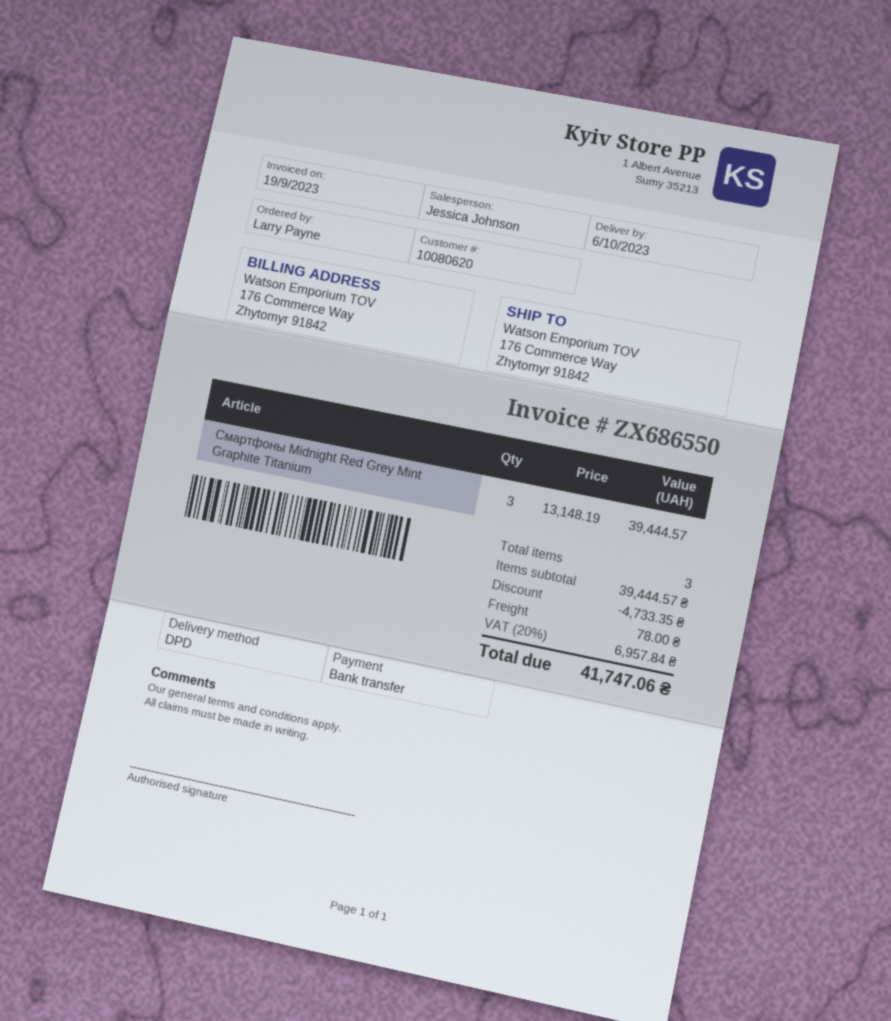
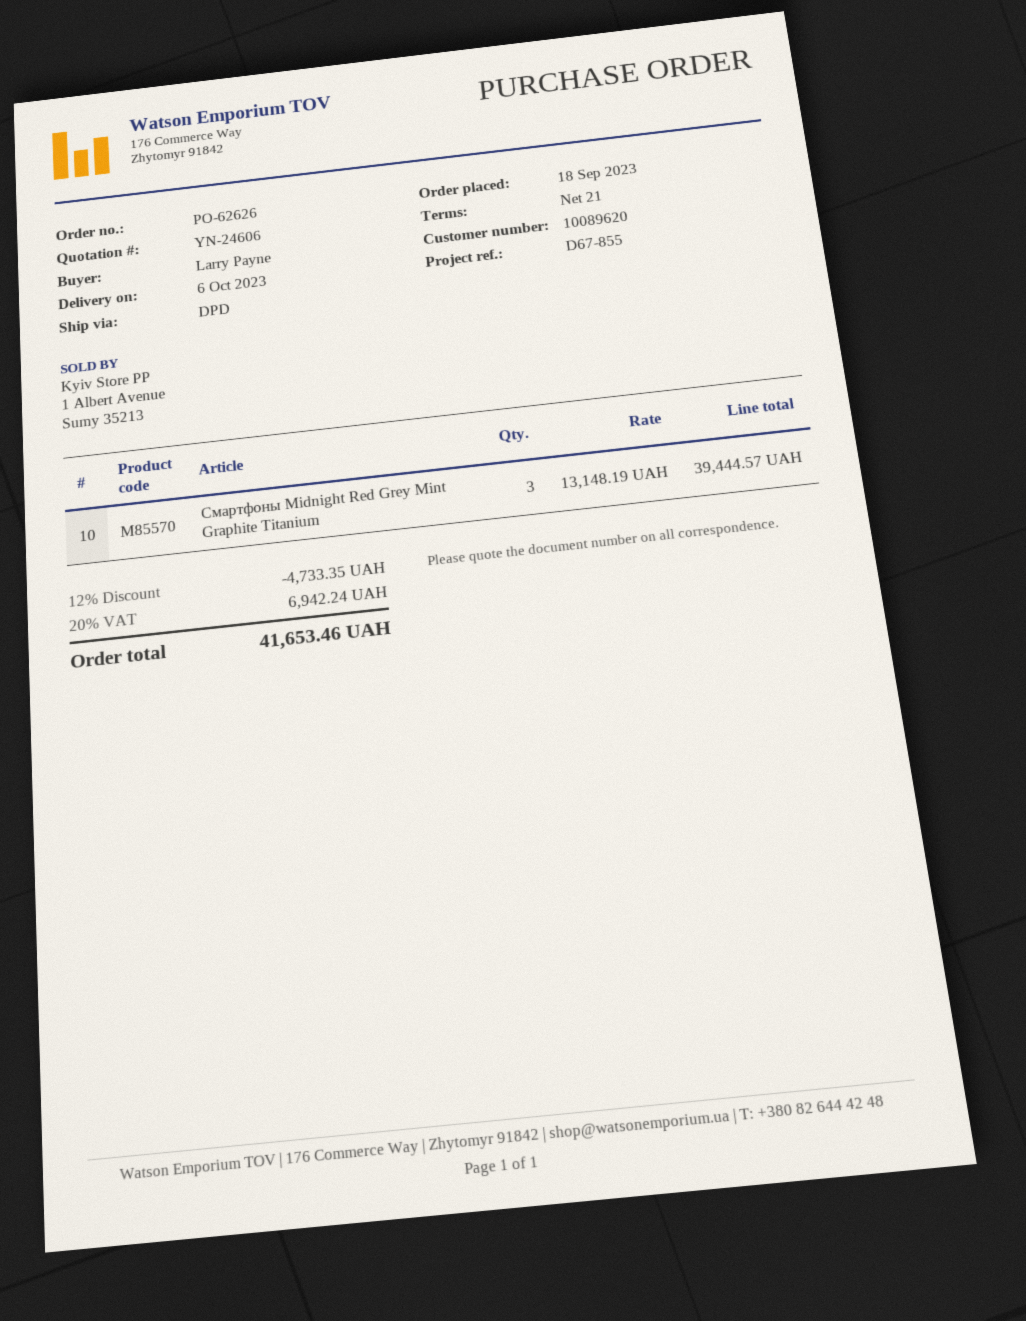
customer number: 10080620 -> 10089620
shipping: 78.00 -> none
tax: 20% = 6957.84 -> 20% = 6942.24
total: 41747.06 -> 41653.46

